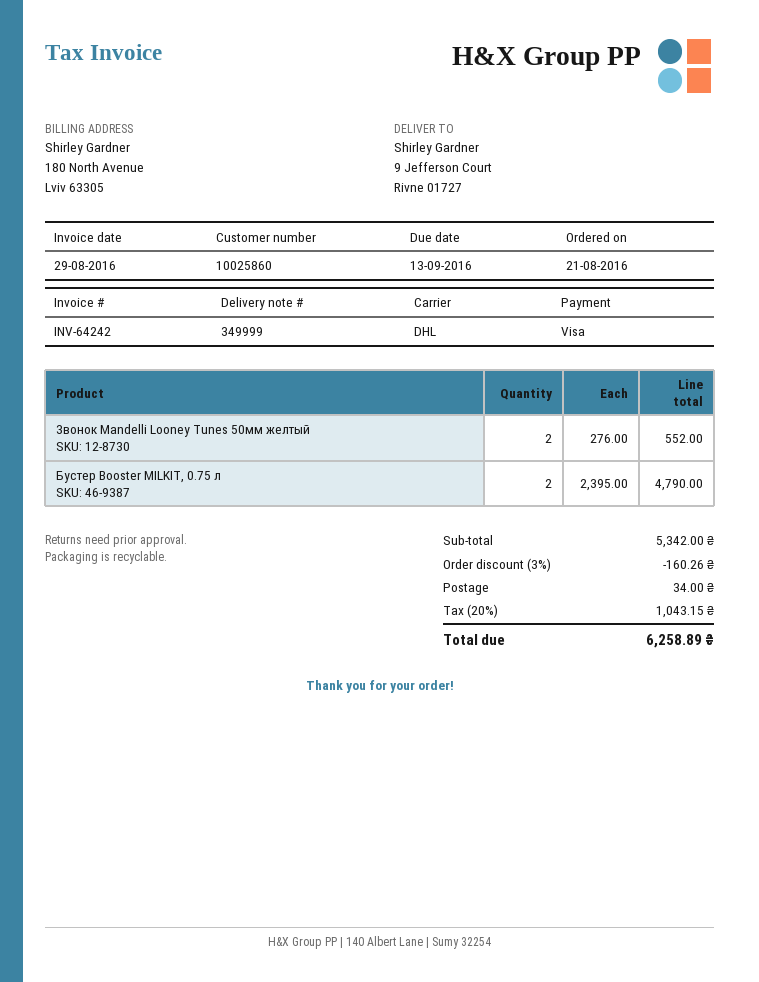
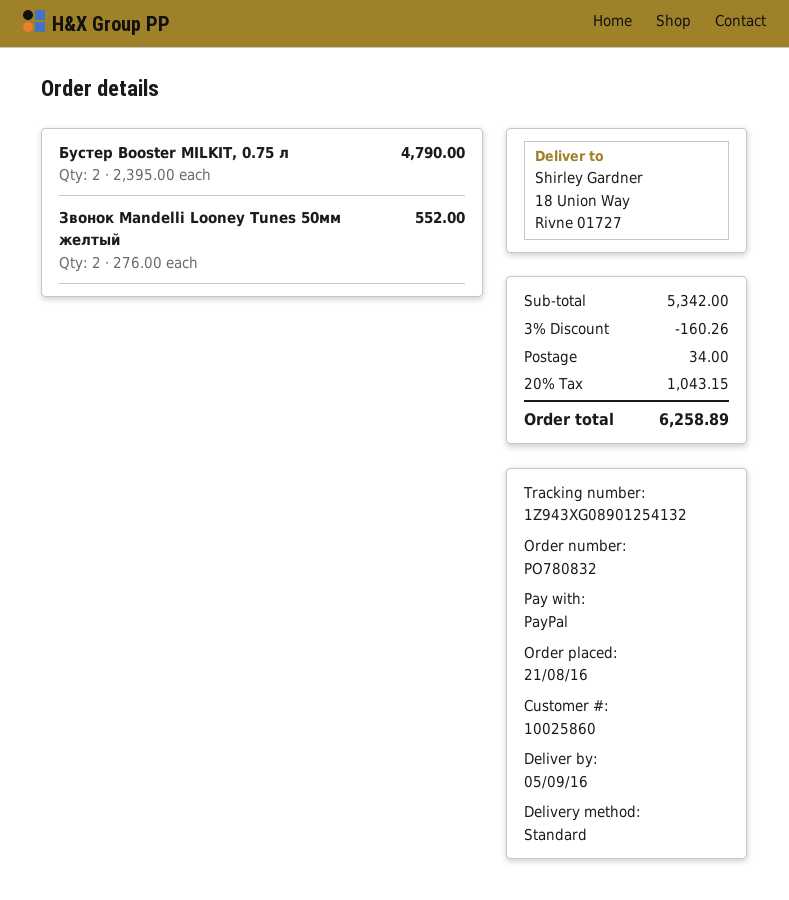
payment method: Visa -> PayPal
shipping method: DHL -> standard
ship to: 9 Jefferson Court, Rivne 01727 -> 18 Union Way, Rivne 01727

